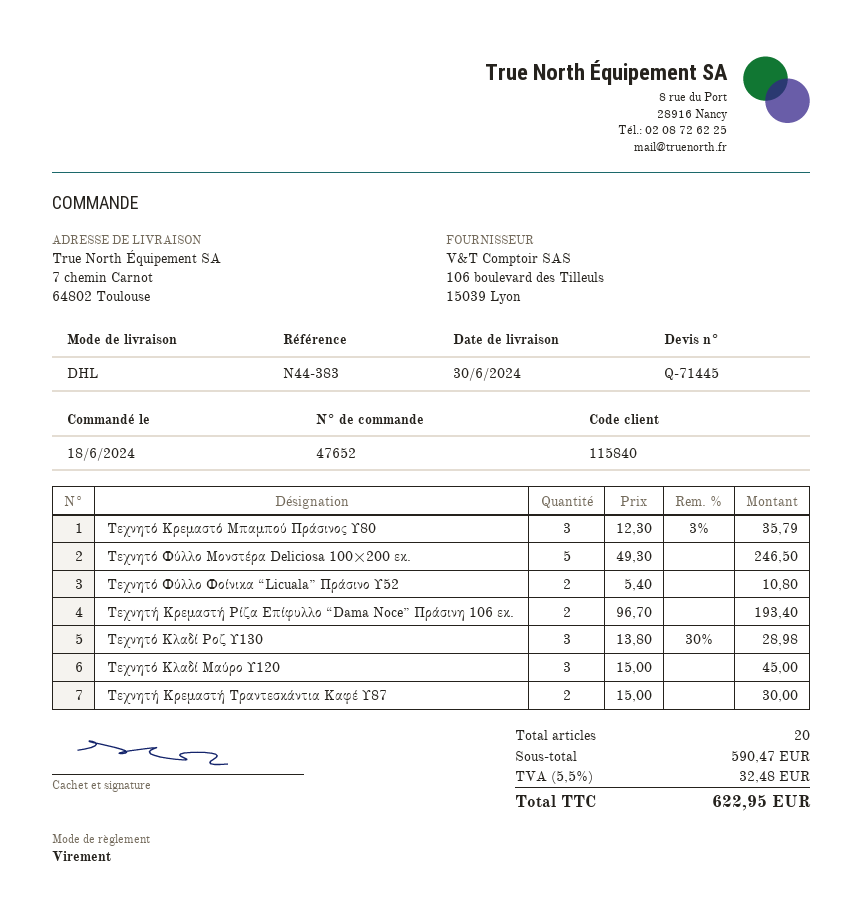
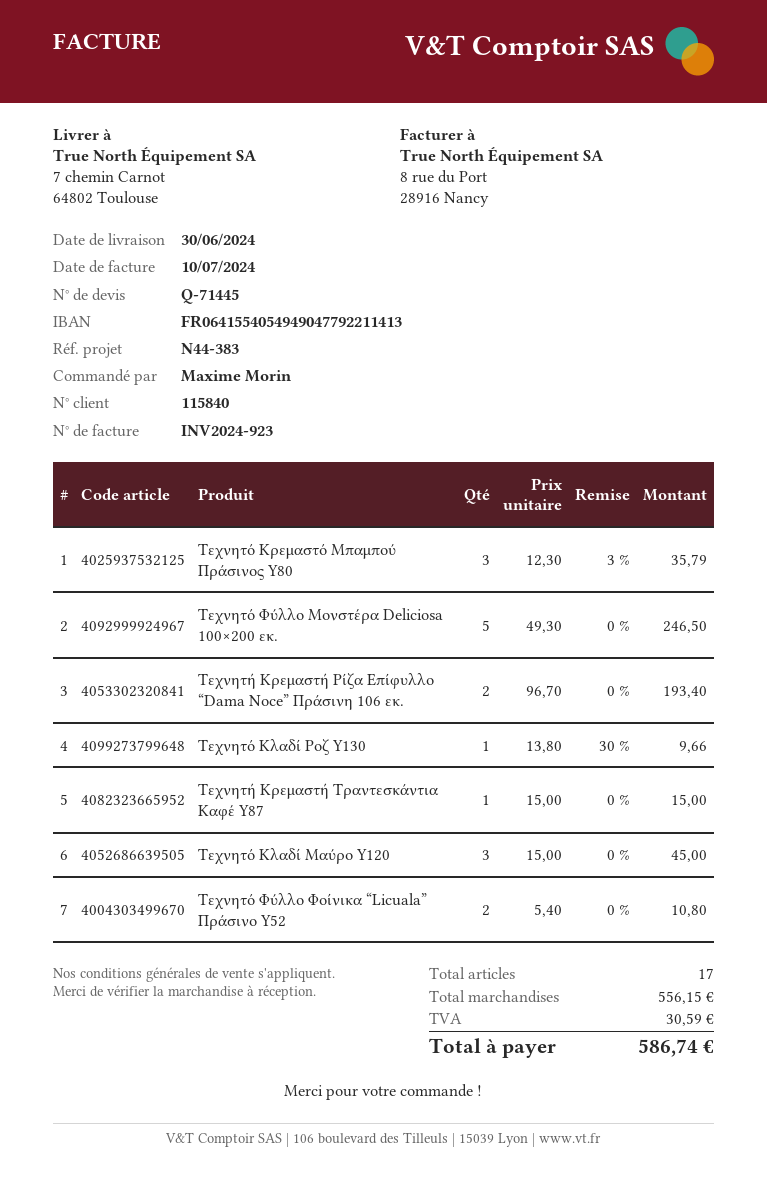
Τεχνητό Κλαδί Ροζ Υ130: 3 x 13.80 - 30% = 28.98 -> 1 x 13.80 - 30% = 9.66
Τεχνητή Κρεμαστή Τραντεσκάντια Καφέ Υ87: 2 x 15.00 = 30.00 -> 1 x 15.00 = 15.00
total quantity: 20 -> 17
subtotal: 590.47 -> 556.15
tax: 32.48 -> 30.59
total: 622.95 -> 586.74

